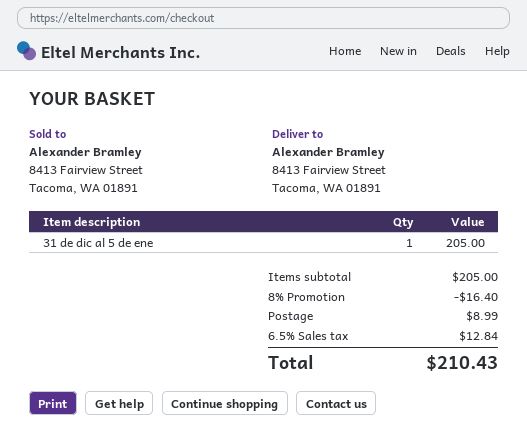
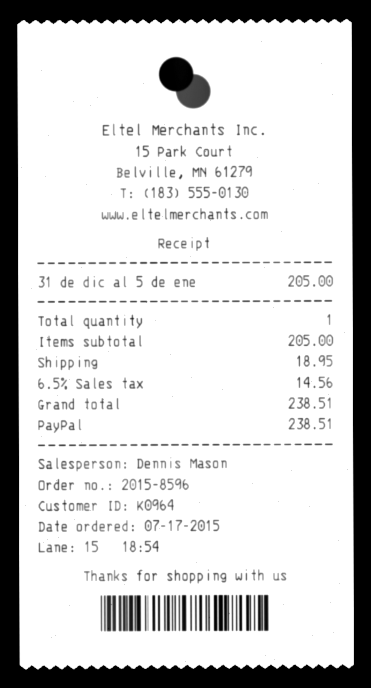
discount: 8% = 16.40 -> none
shipping: 8.99 -> 18.95
tax: 6.5% = 12.84 -> 6.5% = 14.56
total: 210.43 -> 238.51

